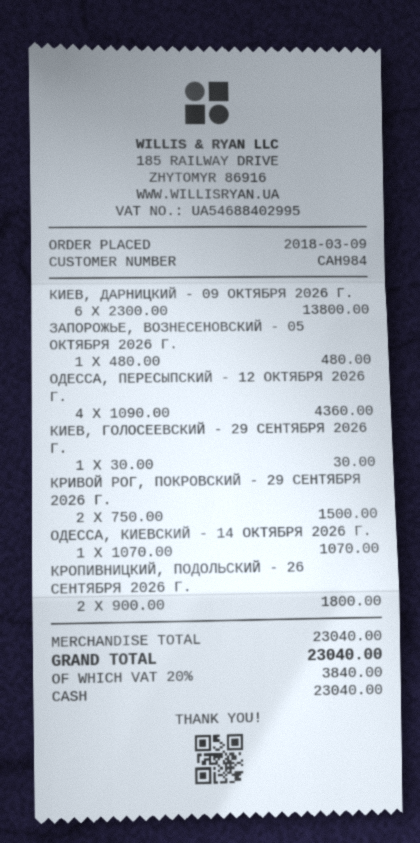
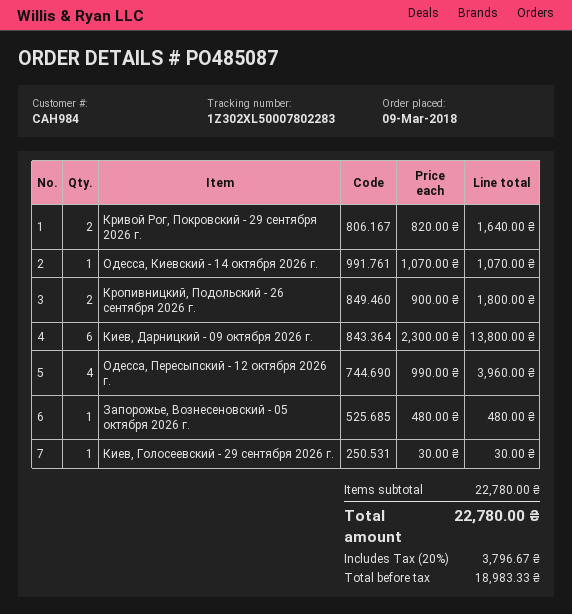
ОДЕССА, ПЕРЕСЫПСКИЙ - 12 ОКТЯБРЯ 2026 Г.: 4 x 1090.00 = 4360.00 -> 4 x 990.00 = 3960.00
КРИВОЙ РОГ, ПОКРОВСКИЙ - 29 СЕНТЯБРЯ 2026 Г.: 2 x 750.00 = 1500.00 -> 2 x 820.00 = 1640.00
subtotal: 23040.00 -> 22780.00
tax: 20% = 3840.00 -> 20% = 3796.67
total: 23040.00 -> 22780.00

